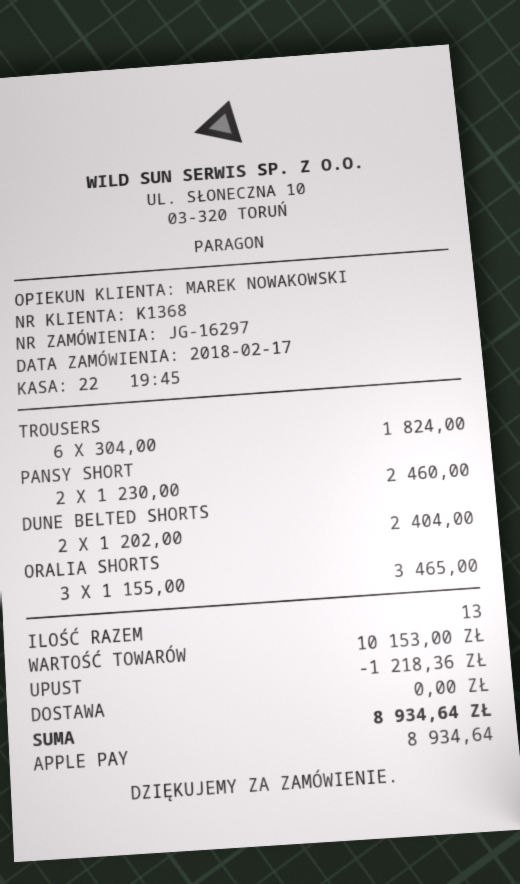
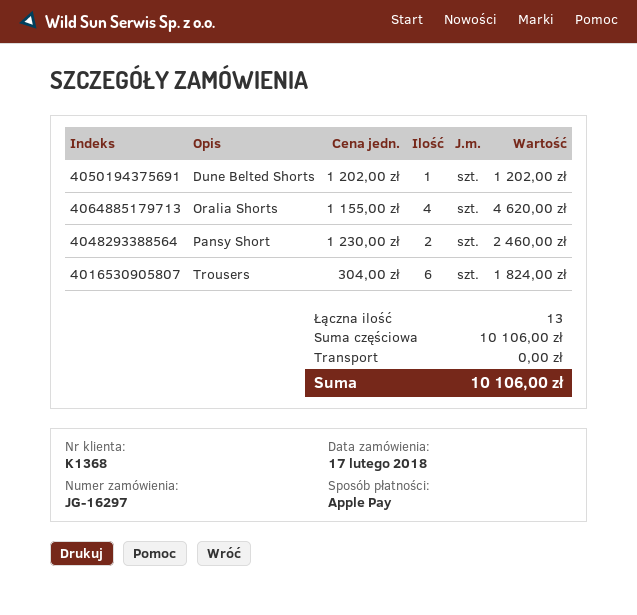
DUNE BELTED SHORTS: 2 x 1202.00 = 2404.00 -> 1 x 1202.00 = 1202.00
ORALIA SHORTS: 3 x 1155.00 = 3465.00 -> 4 x 1155.00 = 4620.00
subtotal: 10153.00 -> 10106.00
discount: 1218.36 -> none
total: 8934.64 -> 10106.00

